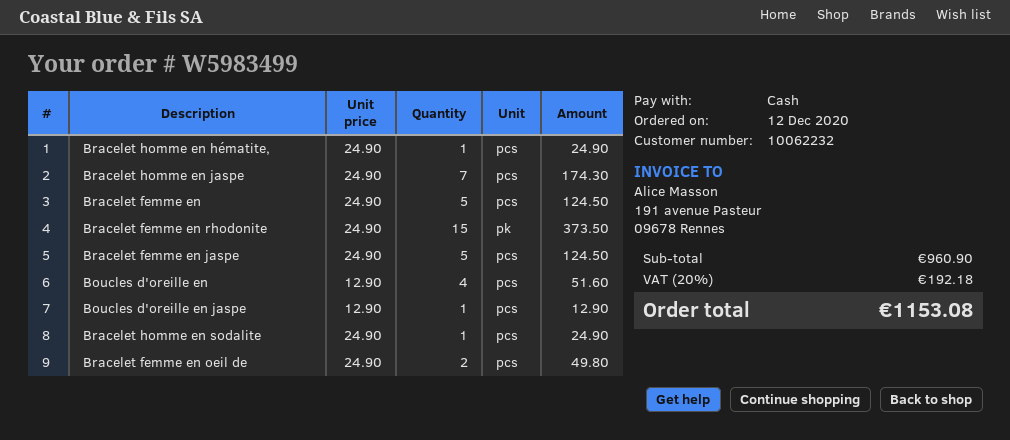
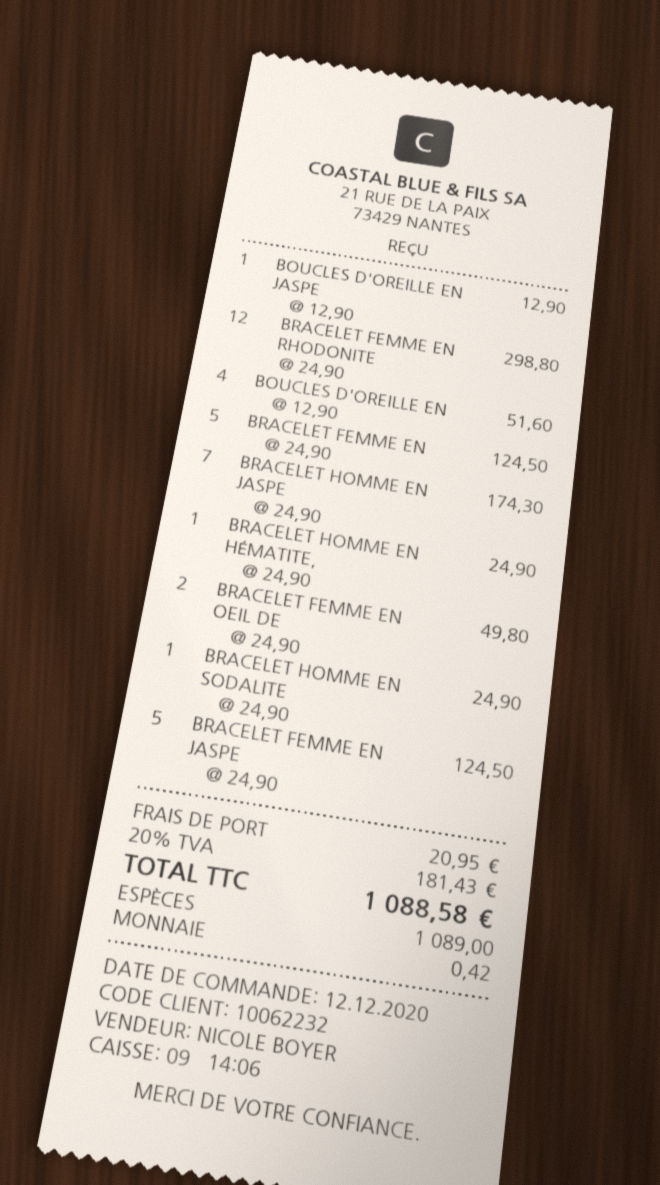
Bracelet femme en rhodonite: 15 x 24.90 = 373.50 -> 12 x 24.90 = 298.80
shipping: none -> 20.95
tax: 20% = 192.18 -> 20% = 181.43
total: 1153.08 -> 1088.58

